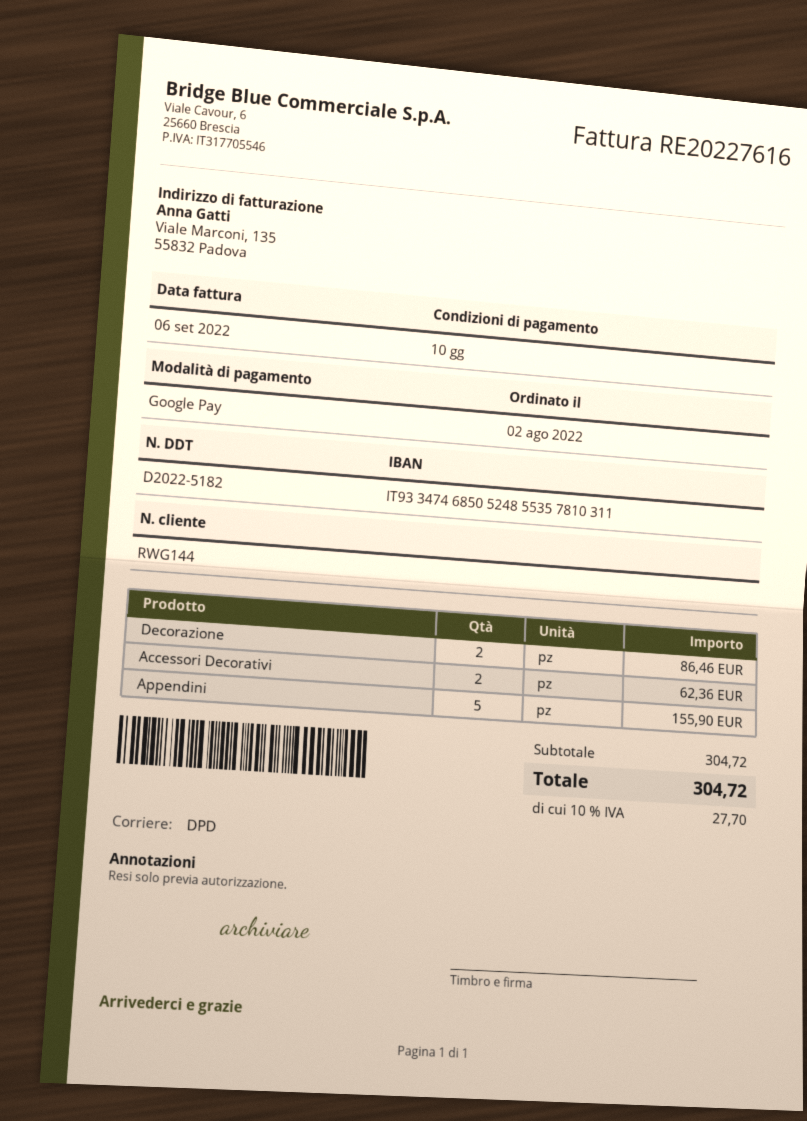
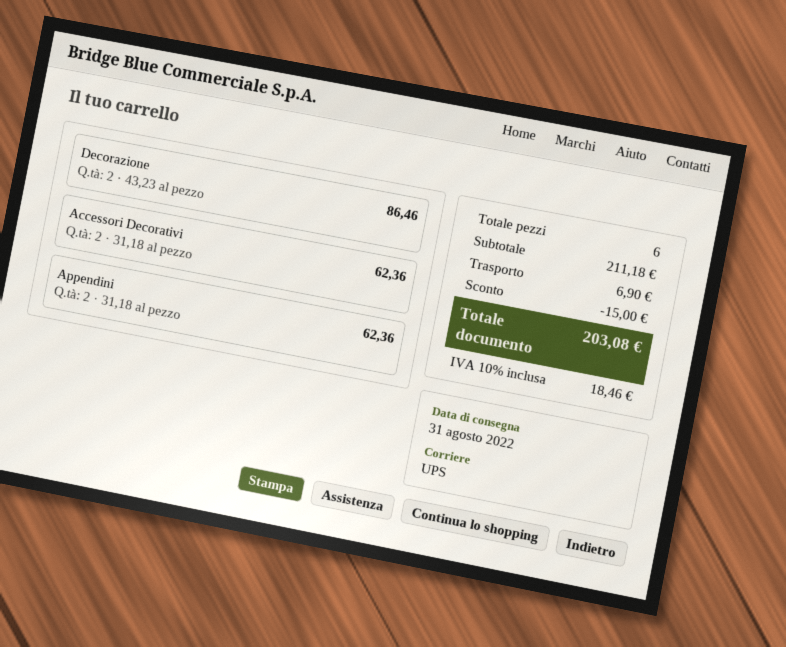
shipping method: DPD -> UPS
Appendini: 5 for 155.90 -> 2 for 62.36
subtotal: 304.72 -> 211.18
discount: none -> 15.00
shipping: none -> 6.90
tax: 10% = 27.70 -> 10% = 18.46
total: 304.72 -> 203.08

